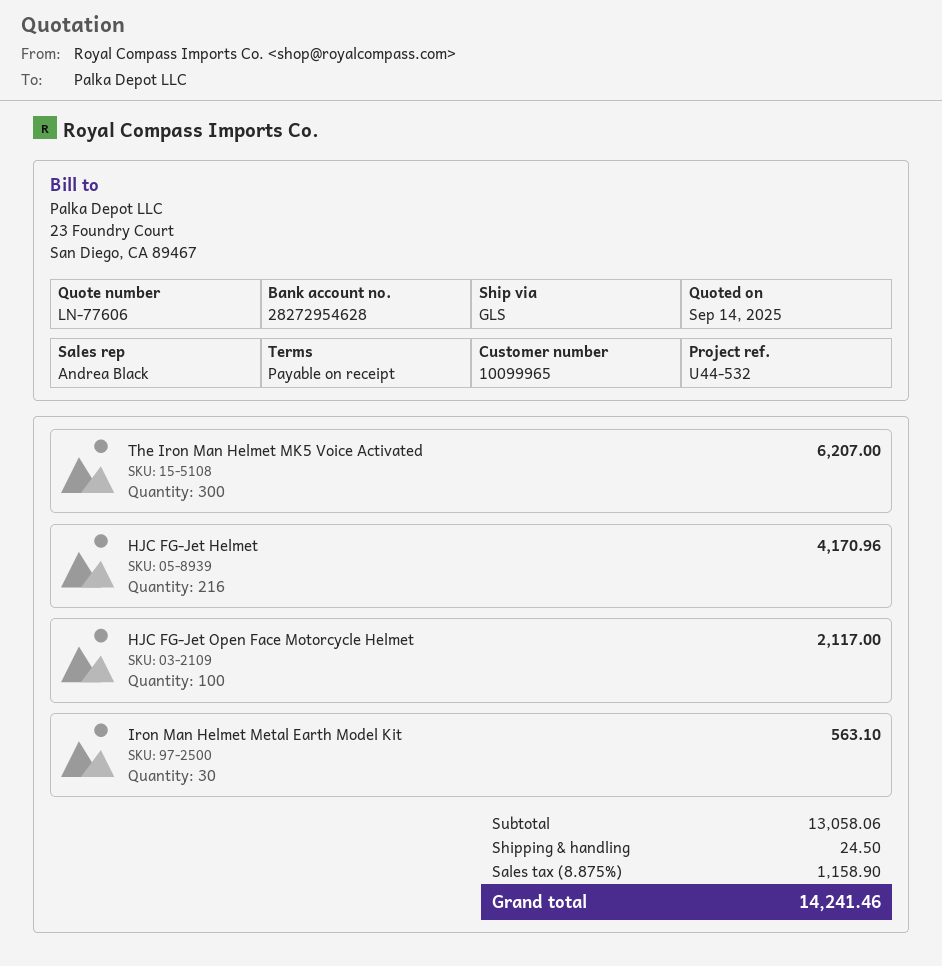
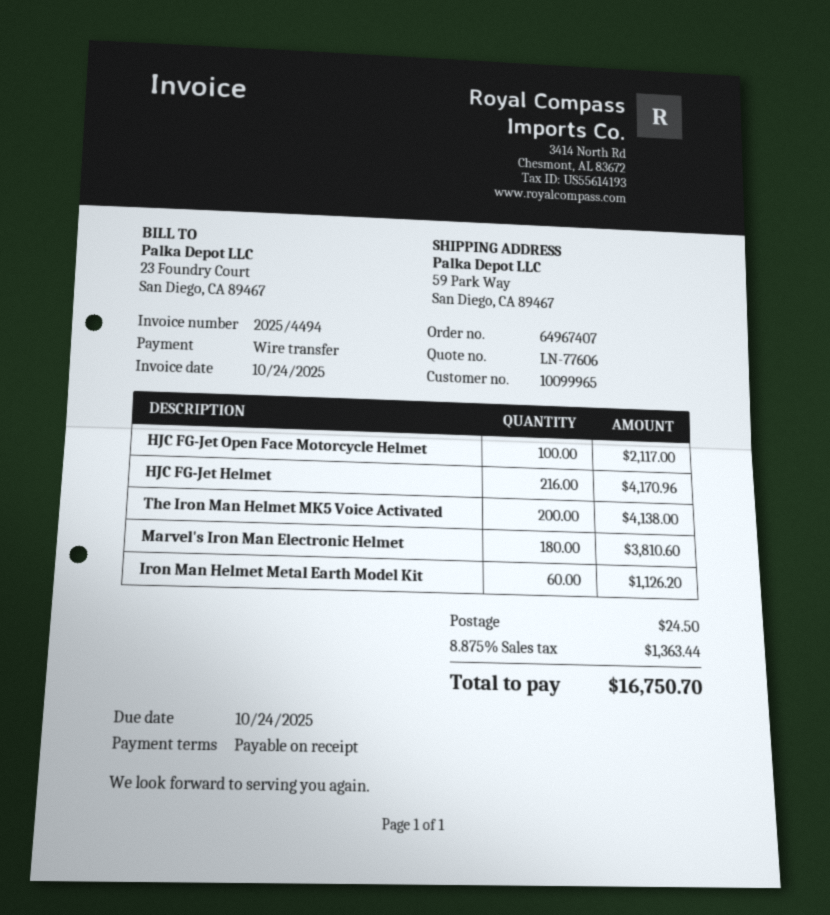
The Iron Man Helmet MK5 Voice Activated: 300 for 6207.00 -> 200 for 4138.00
Iron Man Helmet Metal Earth Model Kit: 30 for 563.10 -> 60 for 1126.20
Marvel's Iron Man Electronic Helmet: none -> 180 for 3810.60
tax: 8.875% = 1158.90 -> 8.875% = 1363.44
total: 14241.46 -> 16750.70

